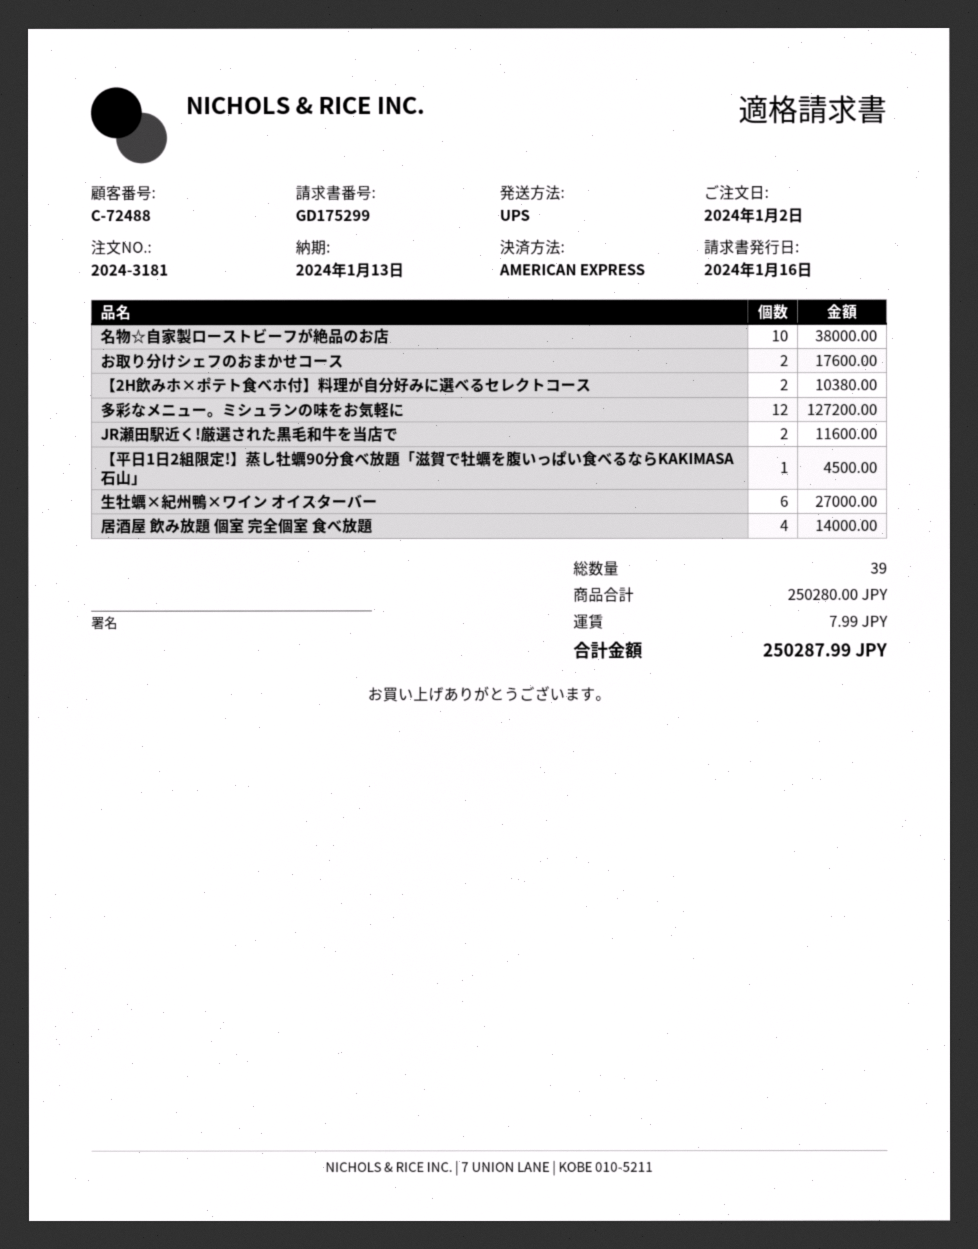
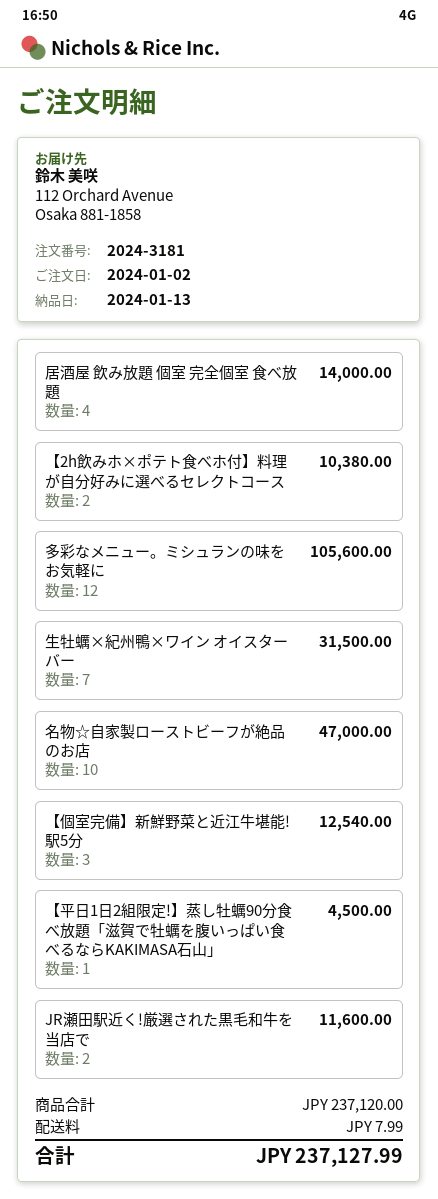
名物☆自家製ローストビーフが絶品のお店: 10 for 38000.00 -> 10 for 47000.00
お取り分けシェフのおまかせコース: 2 for 17600.00 -> none
多彩なメニュー。ミシュランの味をお気軽に: 12 for 127200.00 -> 12 for 105600.00
生牡蠣×紀州鴨×ワイン オイスターバー: 6 for 27000.00 -> 7 for 31500.00
【個室完備】新鮮野菜と近江牛堪能!駅5分: none -> 3 for 12540.00
subtotal: 250280.00 -> 237120.00
total: 250287.99 -> 237127.99

